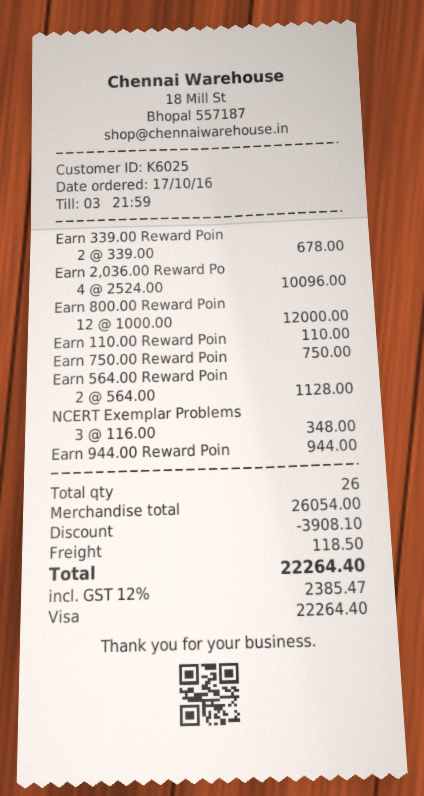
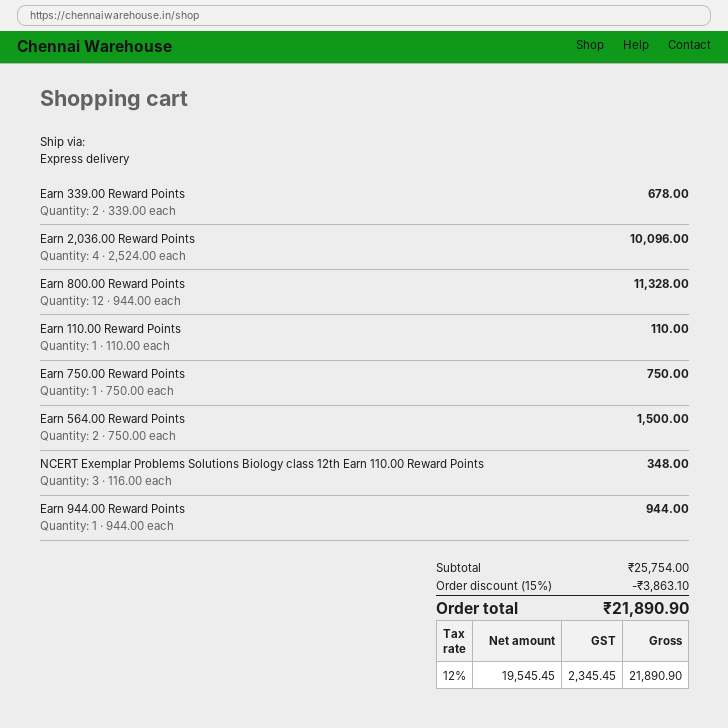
Earn 800.00 Reward Poin: 12 x 1000.00 = 12000.00 -> 12 x 944.00 = 11328.00
Earn 564.00 Reward Poin: 2 x 564.00 = 1128.00 -> 2 x 750.00 = 1500.00
subtotal: 26054.00 -> 25754.00
discount: 3908.10 -> 3863.10
shipping: 118.50 -> none
tax: 12% = 2385.47 -> 12% = 2345.45
total: 22264.40 -> 21890.90

